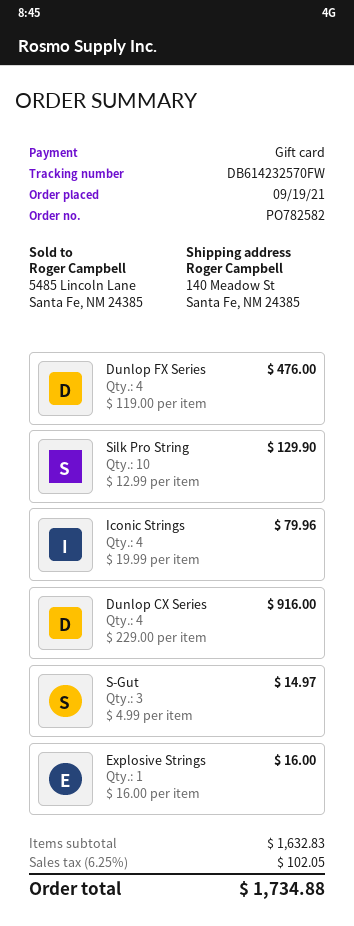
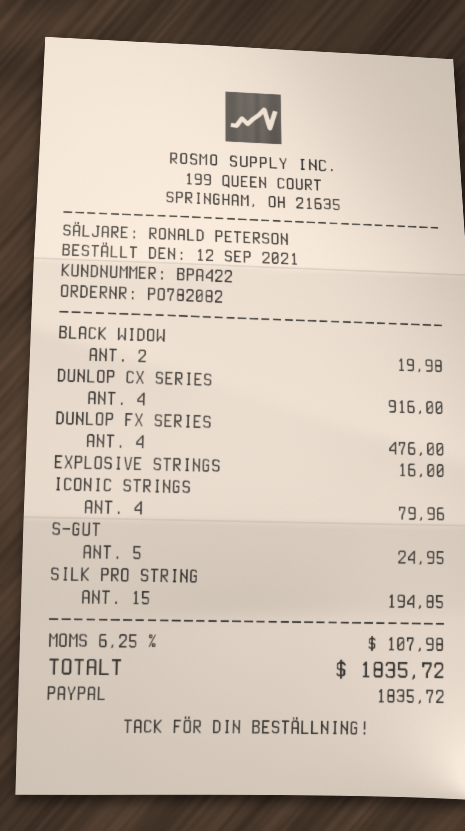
order number: PO782582 -> PO782082
order date: 2021-09-19 -> 2021-09-12
payment method: gift card -> PayPal
Silk Pro String: 10 for 129.90 -> 15 for 194.85
S-Gut: 3 for 14.97 -> 5 for 24.95
BLACK WIDOW: none -> 2 for 19.98
tax: 6.25% = 102.05 -> 6.25% = 107.98
total: 1734.88 -> 1835.72

